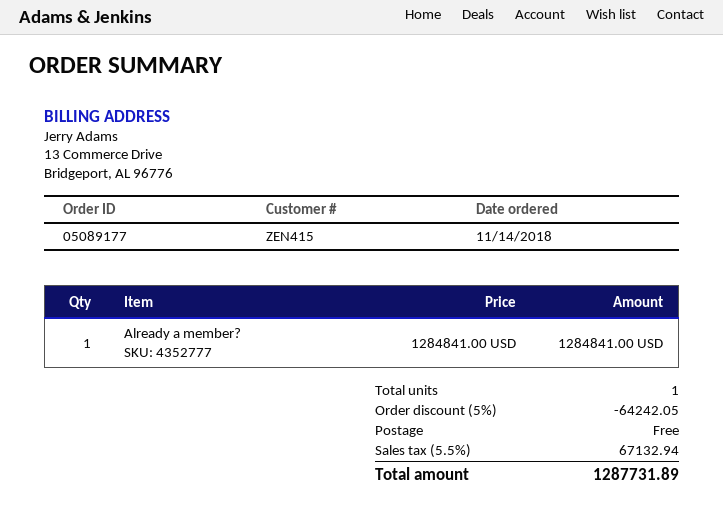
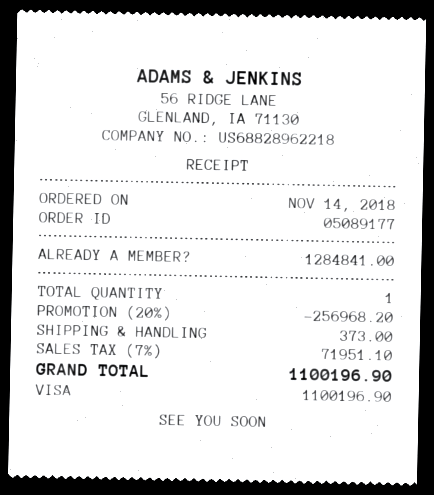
discount: 5% = 64242.05 -> 20% = 256968.20
shipping: 0.00 -> 373.00
tax: 5.5% = 67132.94 -> 7% = 71951.10
total: 1287731.89 -> 1100196.90

